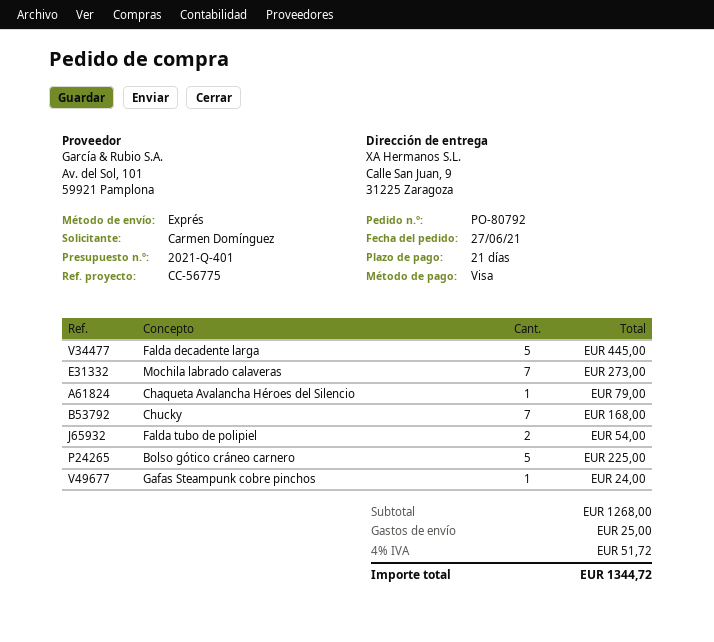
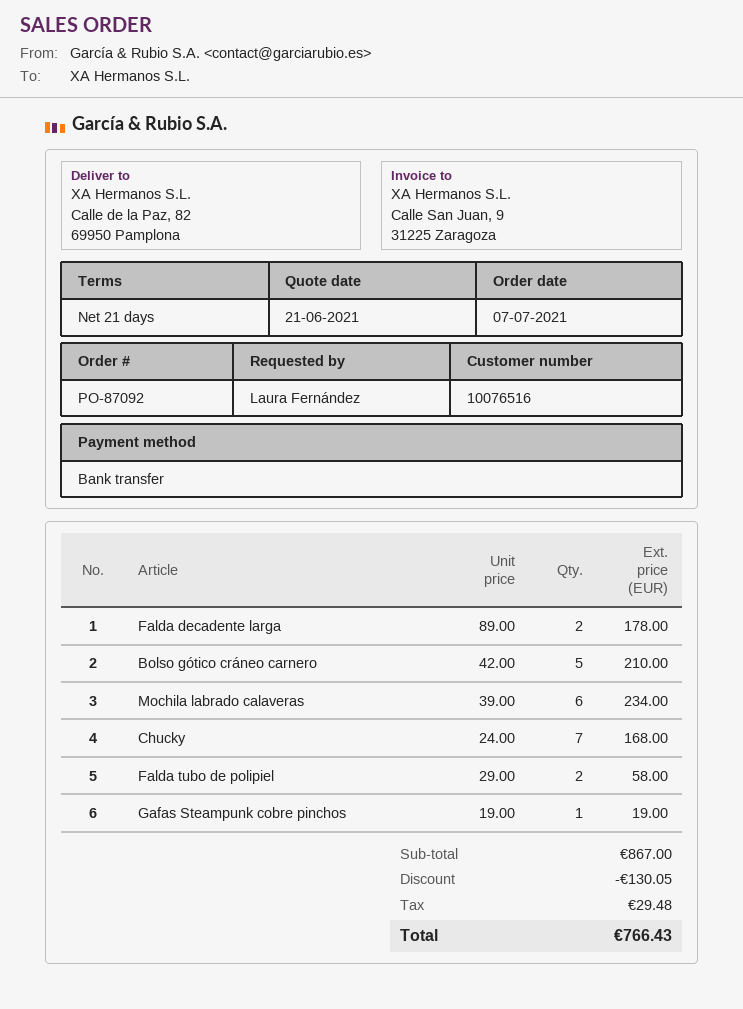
order number: PO-80792 -> PO-87092
order date: 2021-06-27 -> 2021-07-07
ordered by: Carmen Domínguez -> Laura Fernández
payment method: Visa -> bank transfer
ship to: Calle San Juan, 9, 31225 Zaragoza -> Calle de la Paz, 82, 69950 Pamplona
Falda decadente larga: 5 for 445.00 -> 2 for 178.00
Mochila labrado calaveras: 7 for 273.00 -> 6 for 234.00
Chaqueta Avalancha Héroes del Silencio: 1 for 79.00 -> none
Falda tubo de polipiel: 2 for 54.00 -> 2 for 58.00
Bolso gótico cráneo carnero: 5 for 225.00 -> 5 for 210.00
Gafas Steampunk cobre pinchos: 1 for 24.00 -> 1 for 19.00
subtotal: 1268.00 -> 867.00
discount: none -> 130.05
shipping: 25.00 -> none
tax: 51.72 -> 29.48
total: 1344.72 -> 766.43

